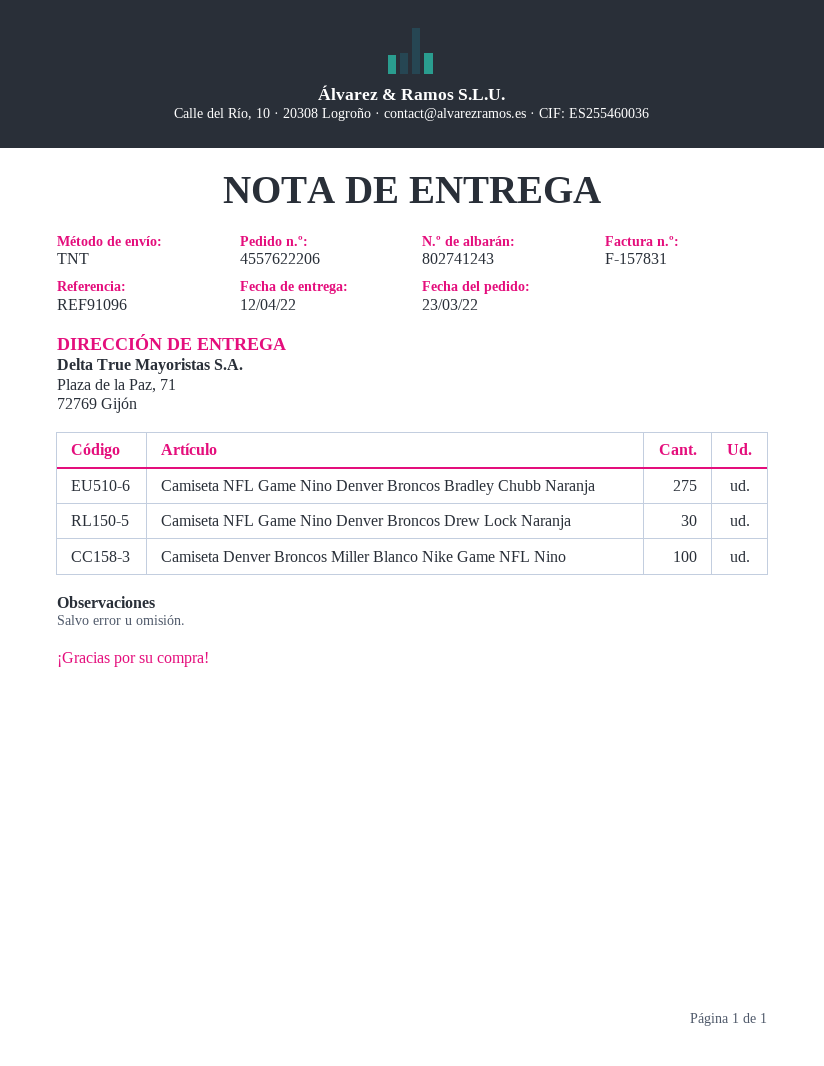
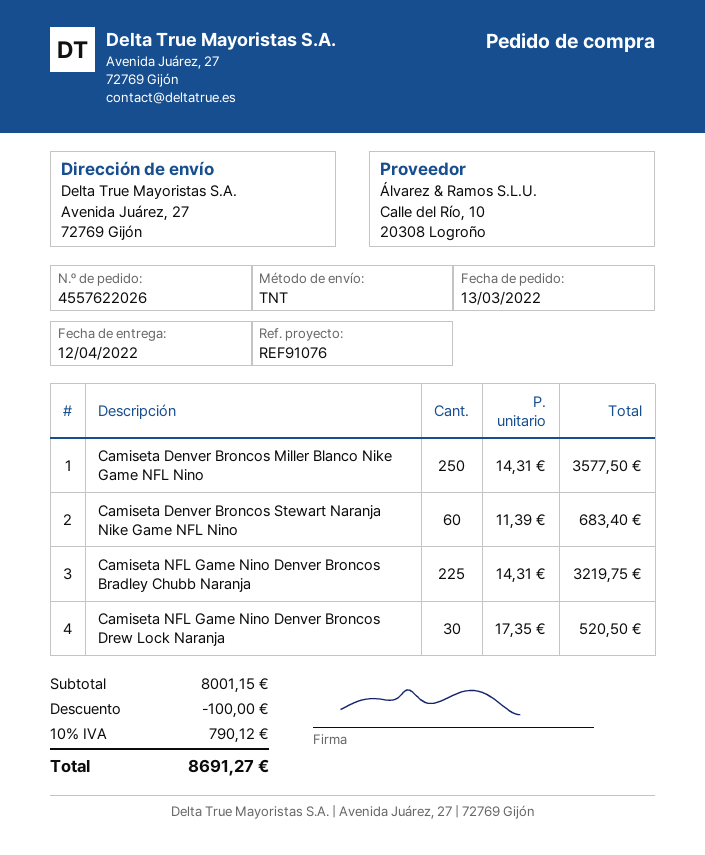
order number: 4557622206 -> 4557622026
order date: 2022-03-23 -> 2022-03-13
reference: REF91096 -> REF91076
ship to: Plaza de la Paz, 71, 72769 Gijón -> Avenida Juárez, 27, 72769 Gijón
Camiseta NFL Game Nino Denver Broncos Bradley Chubb Naranja: 275 -> 225
Camiseta Denver Broncos Miller Blanco Nike Game NFL Nino: 100 -> 250
Camiseta Denver Broncos Stewart Naranja Nike Game NFL Nino: none -> 60

